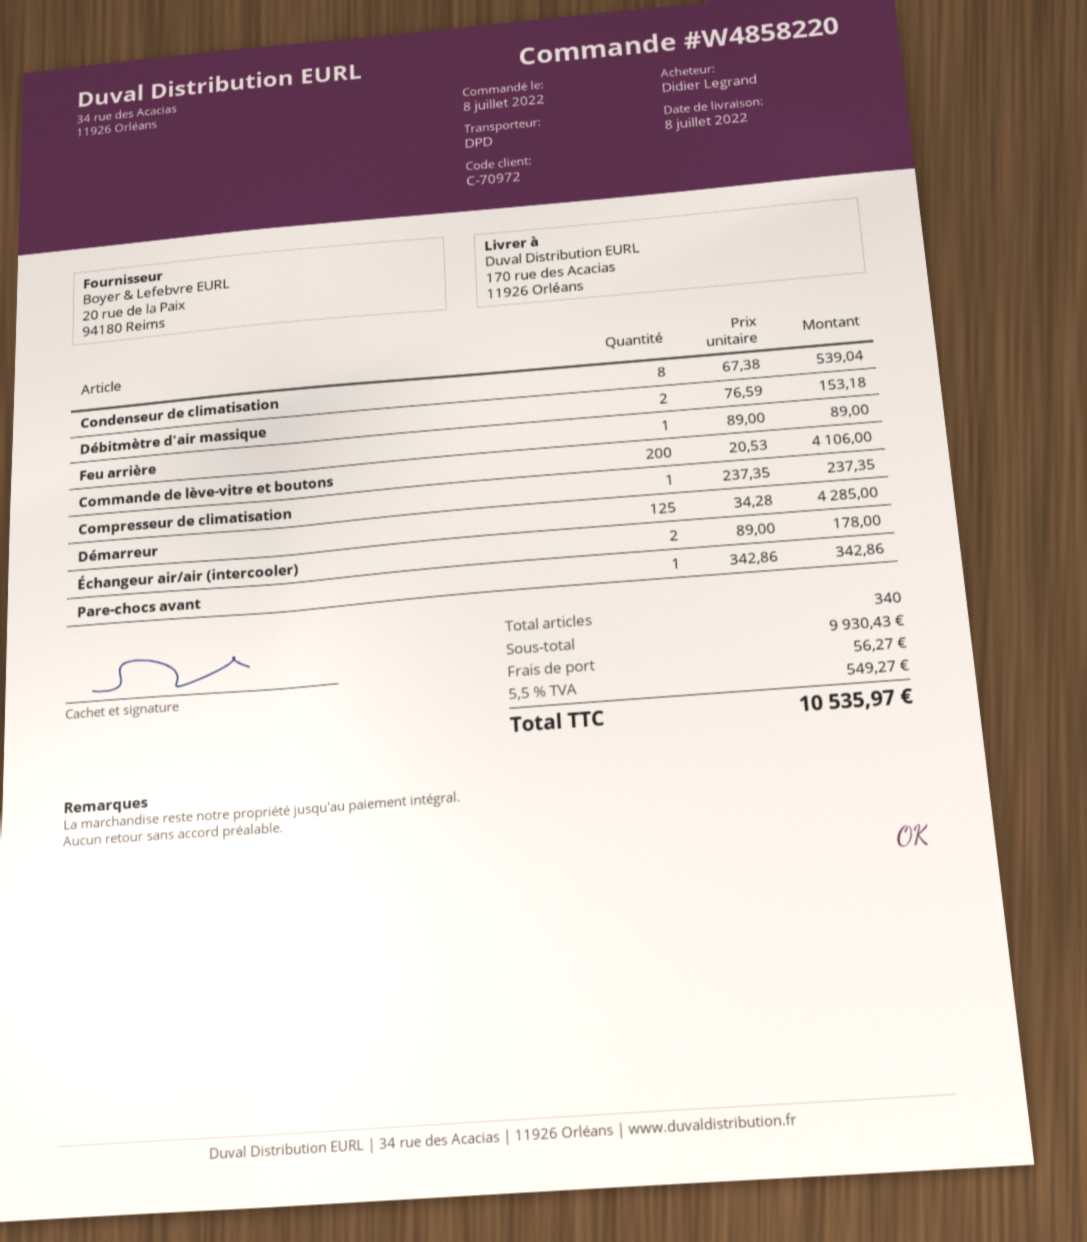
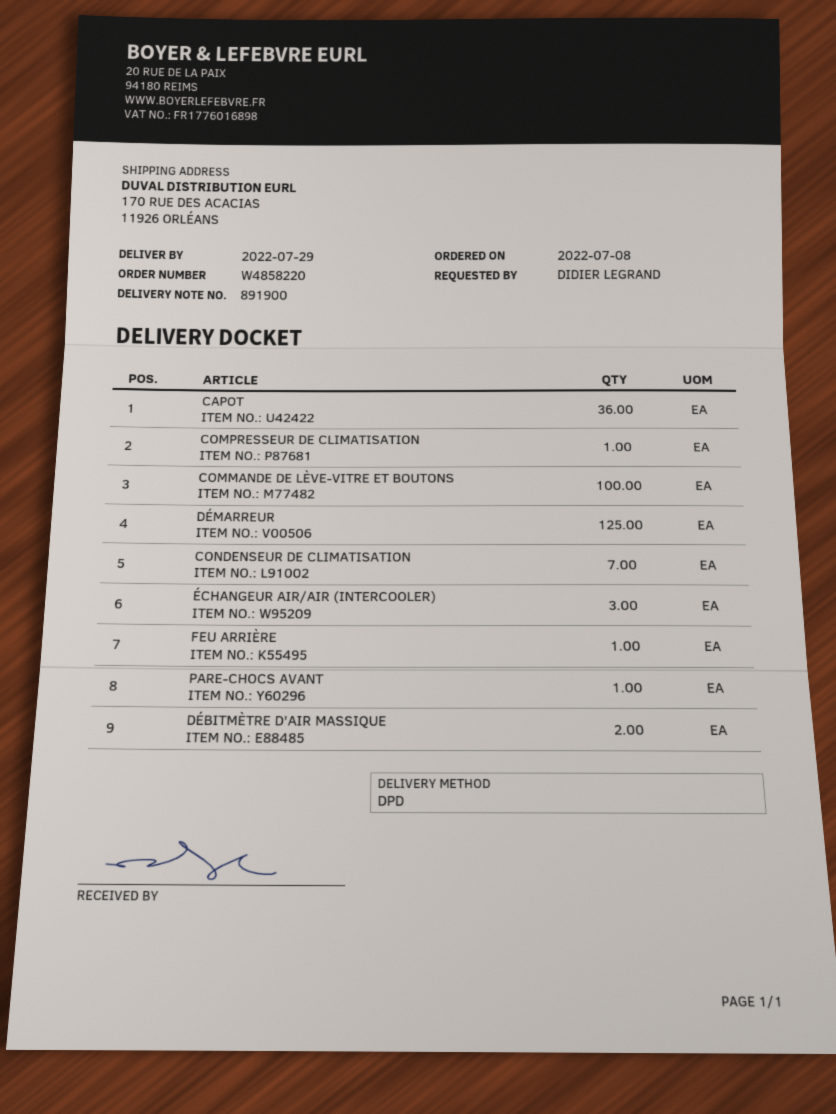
delivery date: 2022-07-08 -> 2022-07-29
Condenseur de climatisation: 8 -> 7
Commande de lève-vitre et boutons: 200 -> 100
Échangeur air/air (intercooler): 2 -> 3
CAPOT: none -> 36

